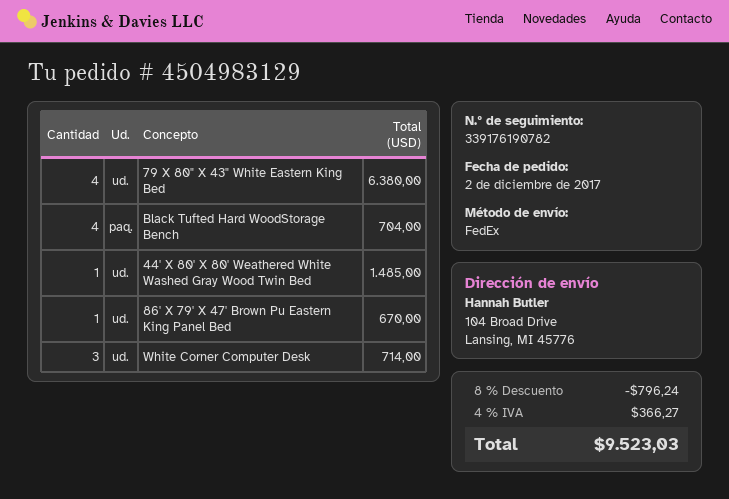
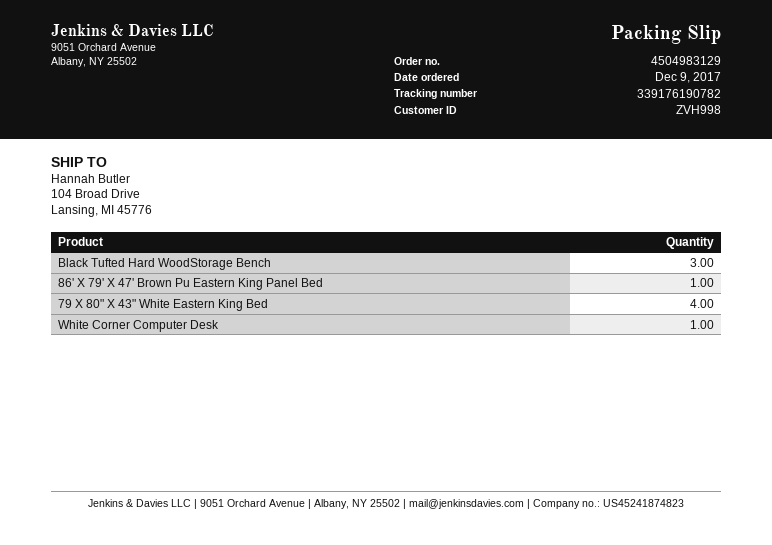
order date: 2017-12-02 -> 2017-12-09
Black Tufted Hard WoodStorage Bench: 4 -> 3
44' X 80' X 80' Weathered White Washed Gray Wood Twin Bed: 1 -> none
White Corner Computer Desk: 3 -> 1

